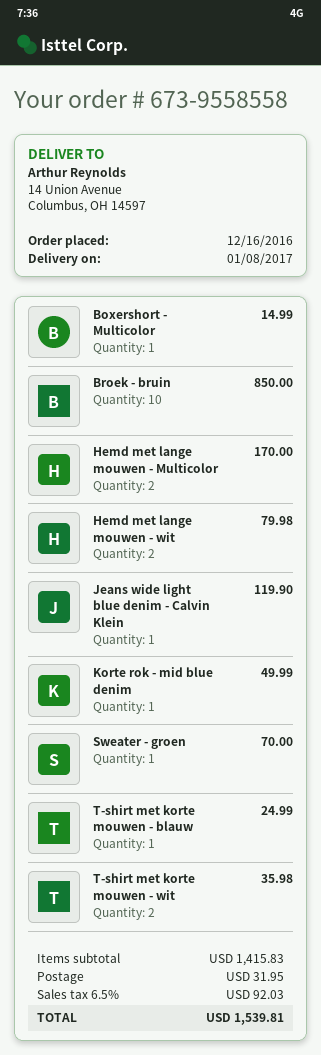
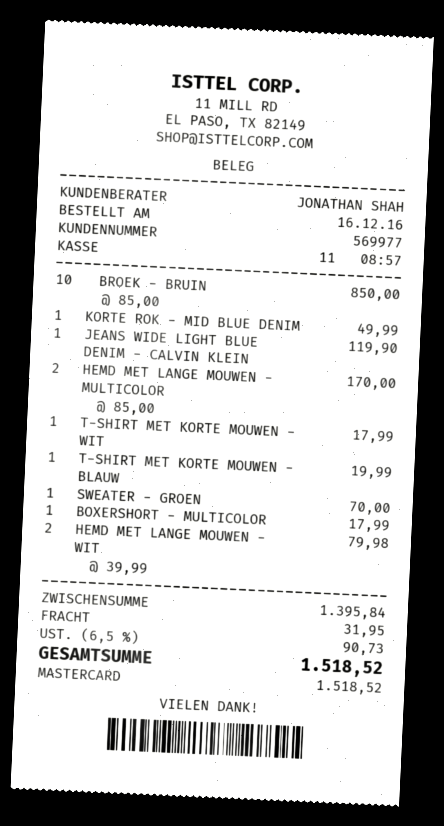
Boxershort - Multicolor: 1 for 14.99 -> 1 for 17.99
T-shirt met korte mouwen - blauw: 1 for 24.99 -> 1 for 19.99
T-shirt met korte mouwen - wit: 2 for 35.98 -> 1 for 17.99
subtotal: 1415.83 -> 1395.84
tax: 6.5% = 92.03 -> 6.5% = 90.73
total: 1539.81 -> 1518.52

